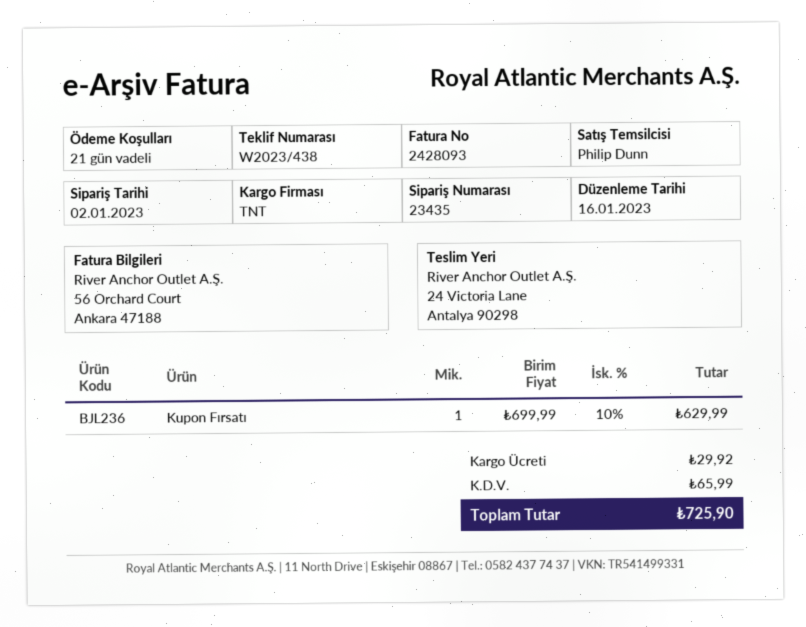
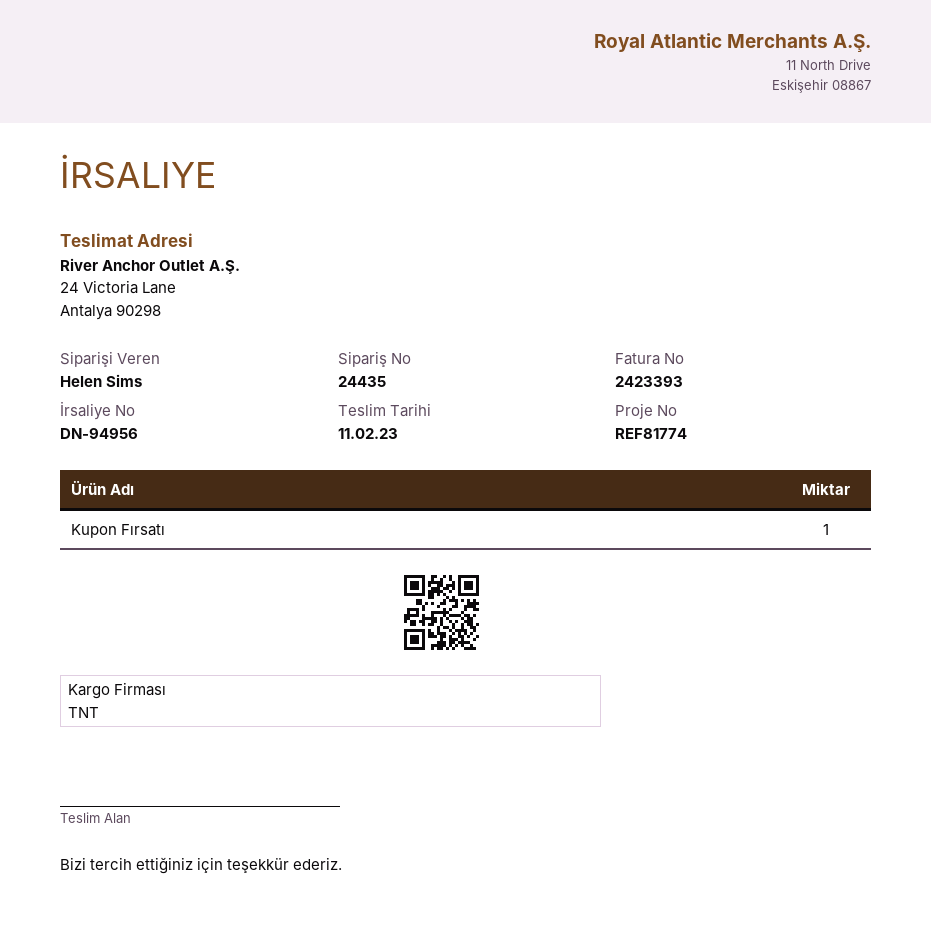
order number: 23435 -> 24435
invoice number: 2428093 -> 2423393

